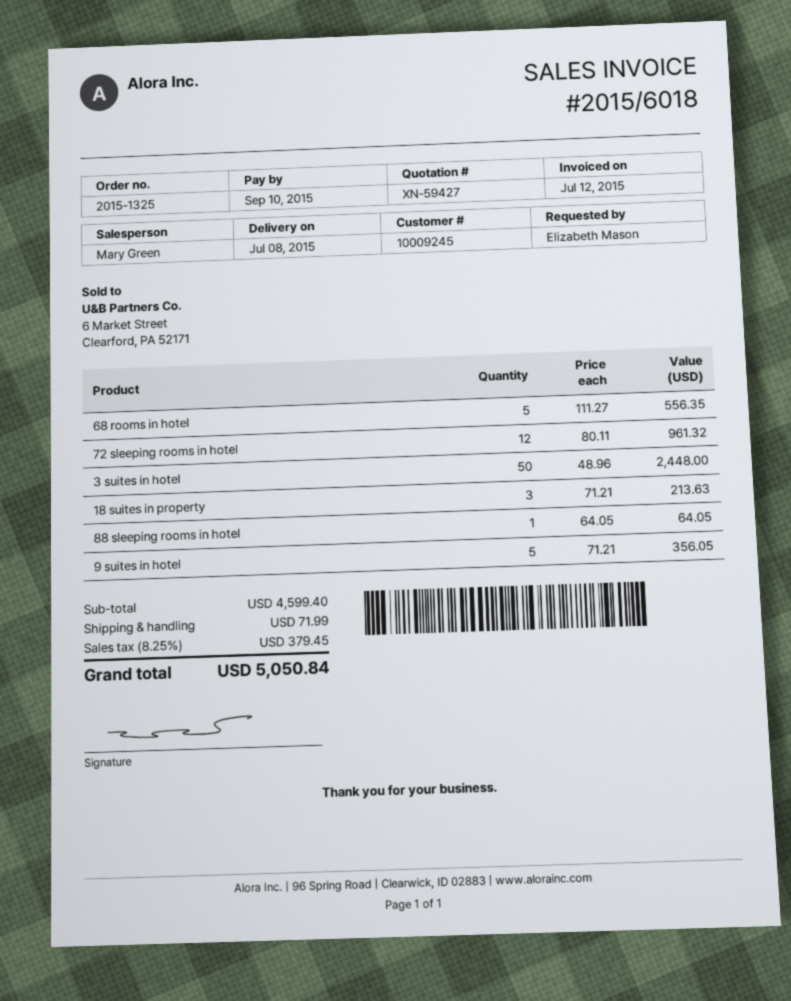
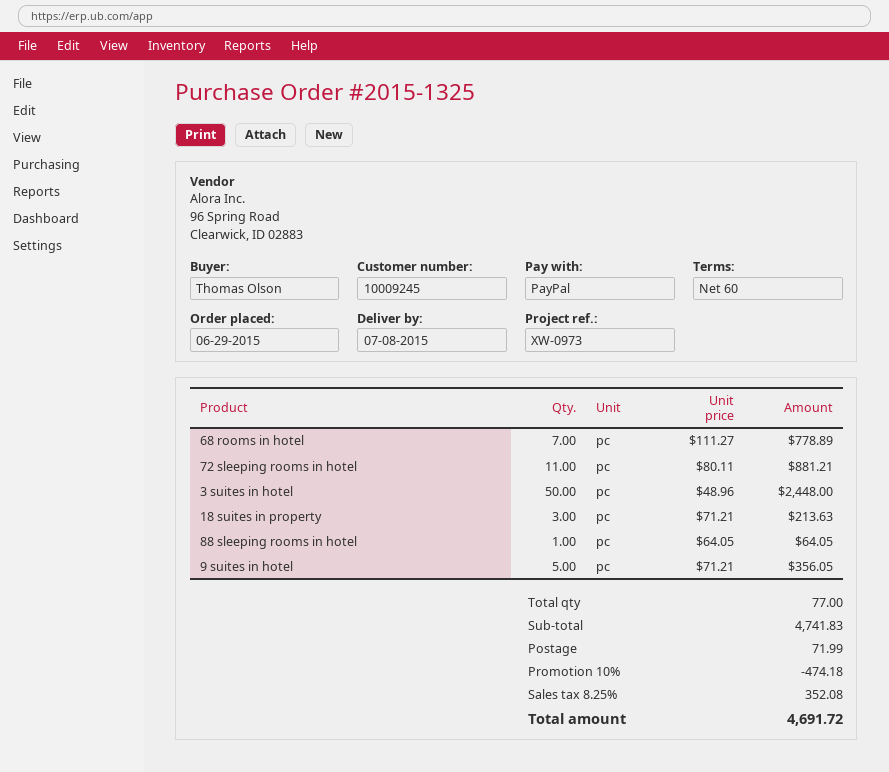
ordered by: Elizabeth Mason -> Thomas Olson
68 rooms in hotel: 5 x 111.27 = 556.35 -> 7 x 111.27 = 778.89
72 sleeping rooms in hotel: 12 x 80.11 = 961.32 -> 11 x 80.11 = 881.21
subtotal: 4599.40 -> 4741.83
discount: none -> 10% = 474.18
tax: 8.25% = 379.45 -> 8.25% = 352.08
total: 5050.84 -> 4691.72

